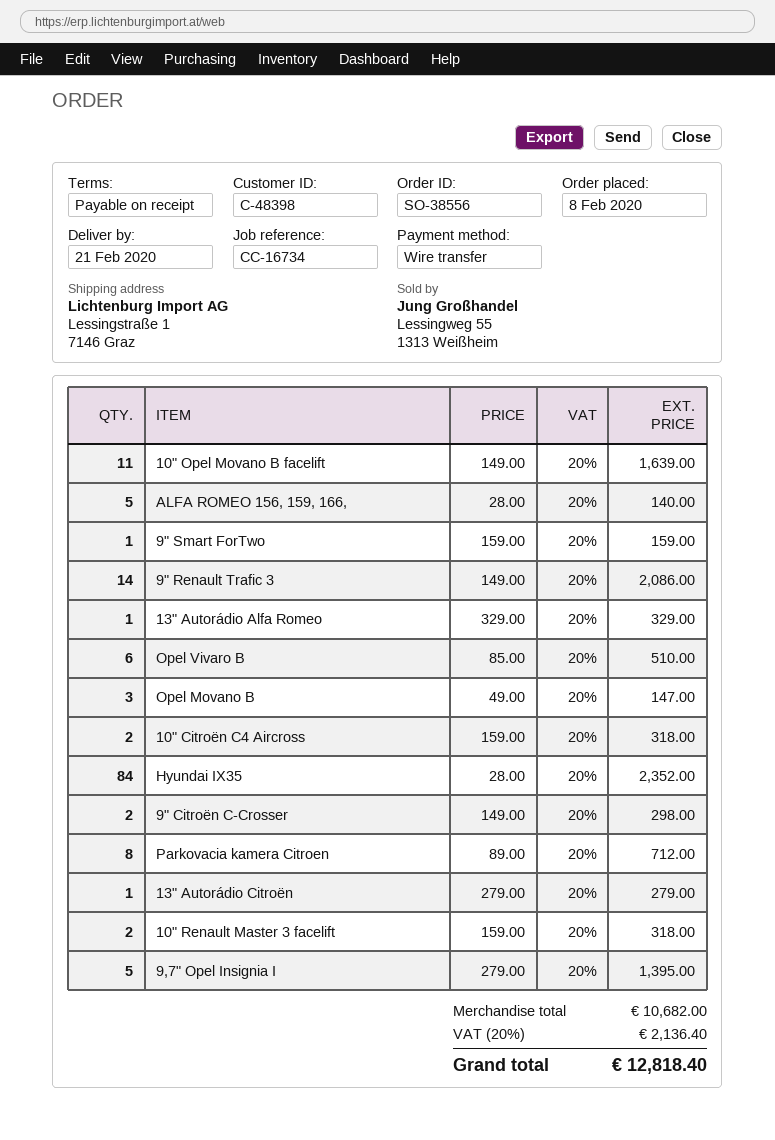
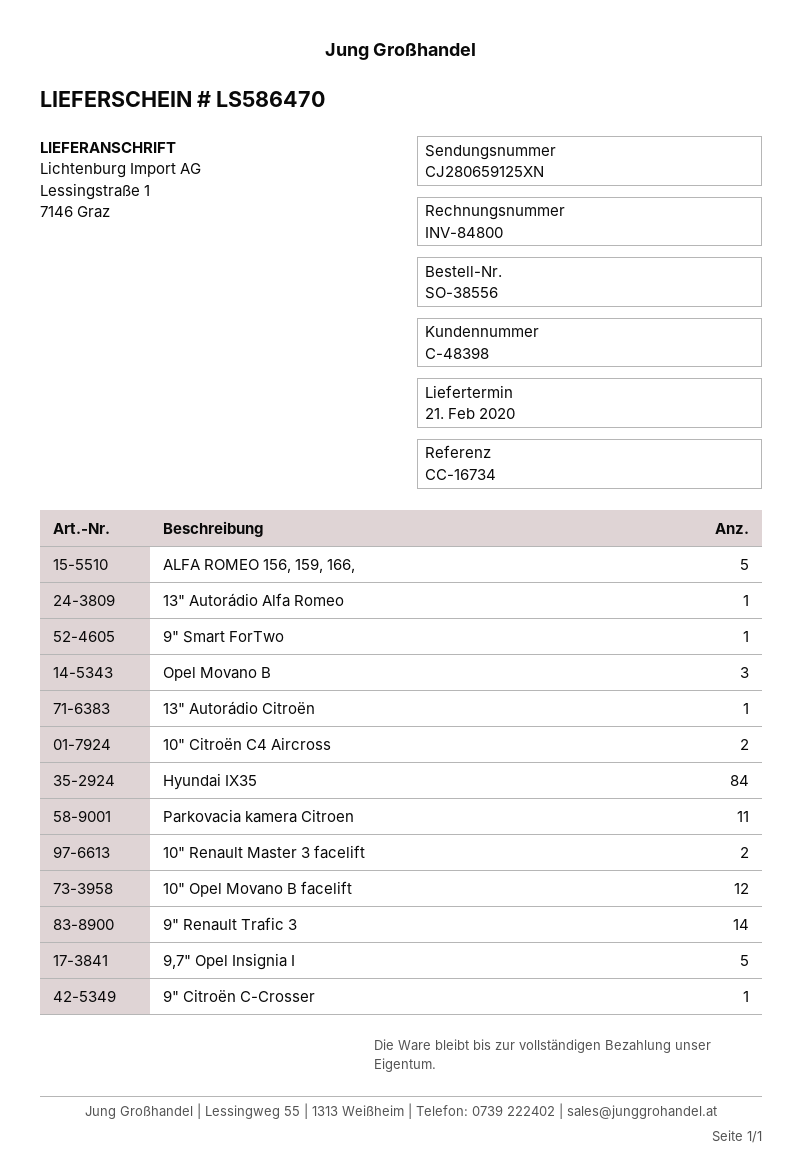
10" Opel Movano B facelift: 11 -> 12
Opel Vivaro B: 6 -> none
9" Citroën C-Crosser: 2 -> 1
Parkovacia kamera Citroen: 8 -> 11

